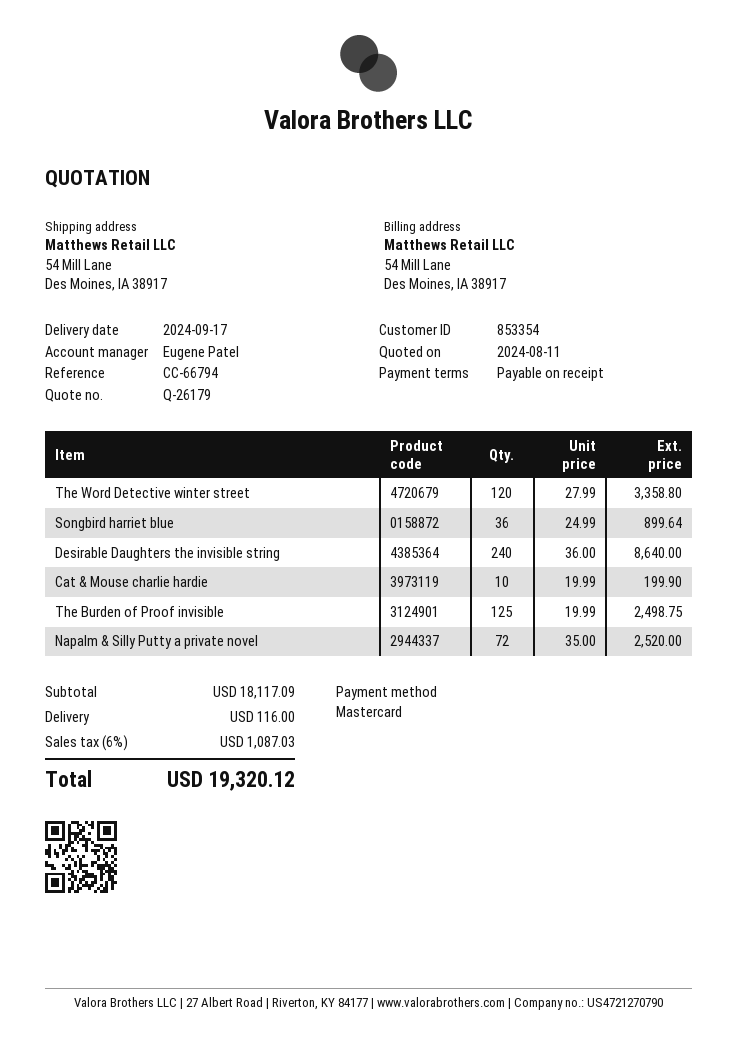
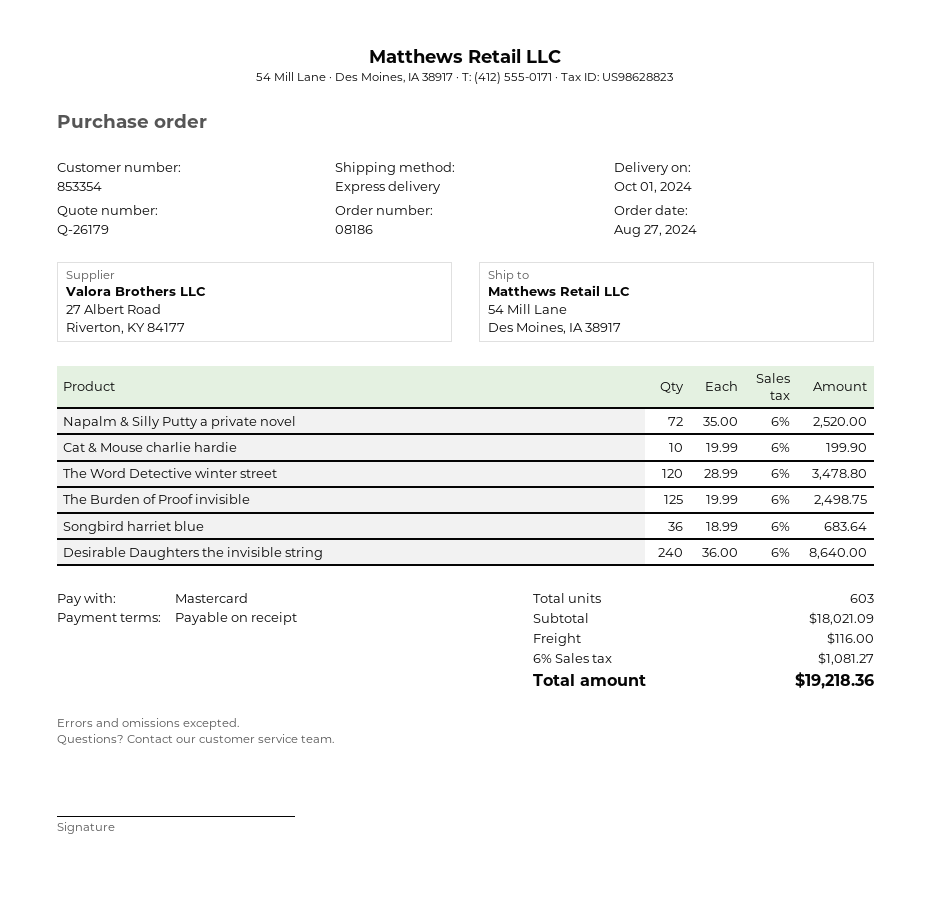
delivery date: 2024-09-17 -> 2024-10-01
The Word Detective winter street: 120 x 27.99 = 3358.80 -> 120 x 28.99 = 3478.80
Songbird harriet blue: 36 x 24.99 = 899.64 -> 36 x 18.99 = 683.64
subtotal: 18117.09 -> 18021.09
tax: 6% = 1087.03 -> 6% = 1081.27
total: 19320.12 -> 19218.36

